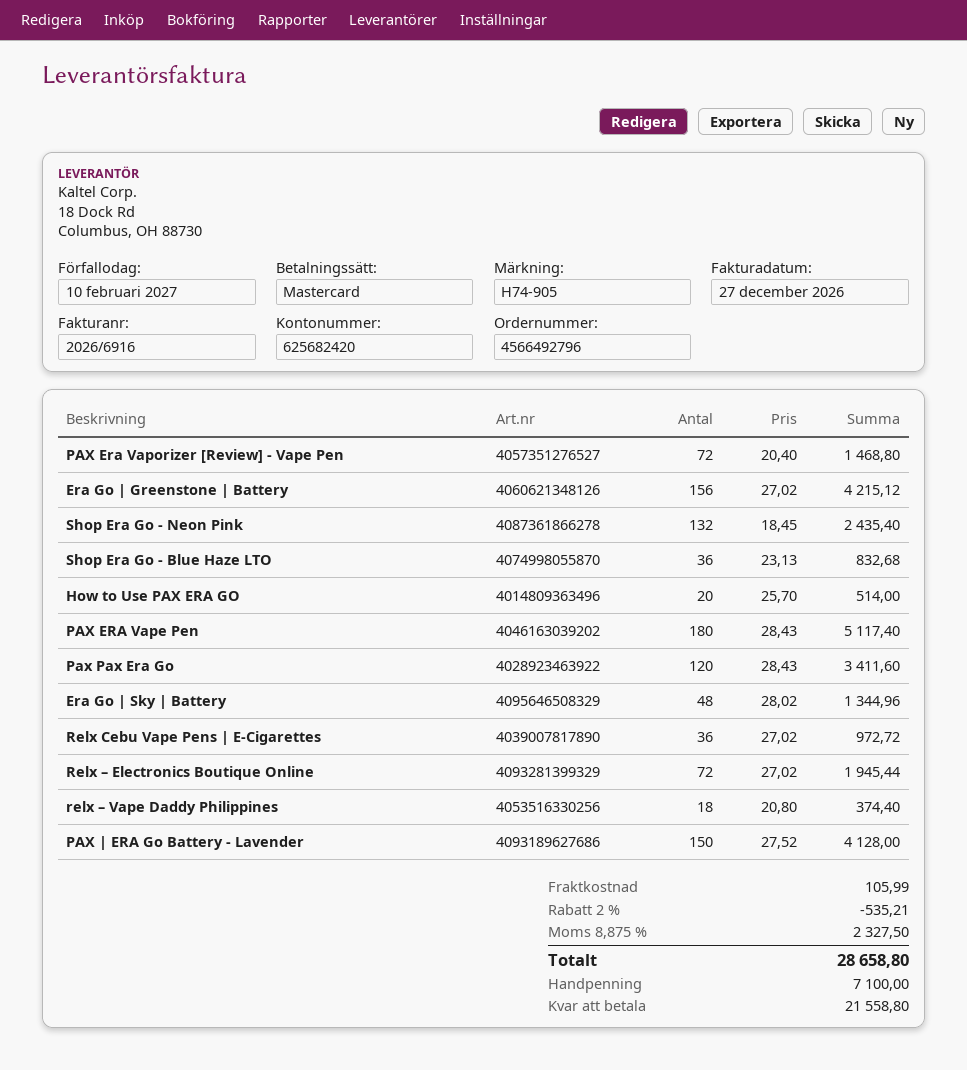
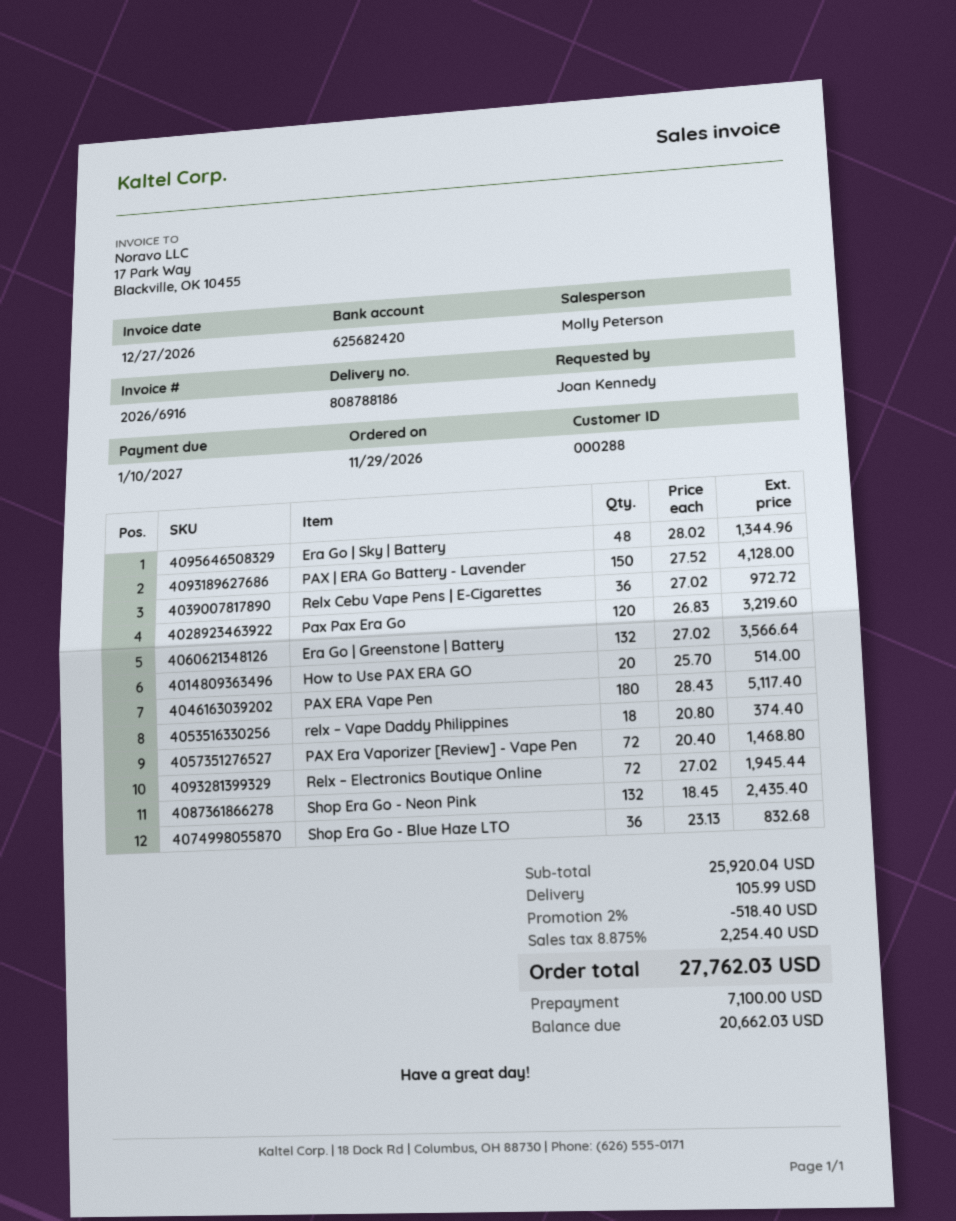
due date: 2027-02-10 -> 2027-01-10
Era Go | Greenstone | Battery: 156 x 27.02 = 4215.12 -> 132 x 27.02 = 3566.64
Pax Pax Era Go: 120 x 28.43 = 3411.60 -> 120 x 26.83 = 3219.60
discount: 2% = 535.21 -> 2% = 518.40
tax: 8.875% = 2327.50 -> 8.875% = 2254.40
total: 28658.80 -> 27762.03
balance: 21558.80 -> 20662.03

